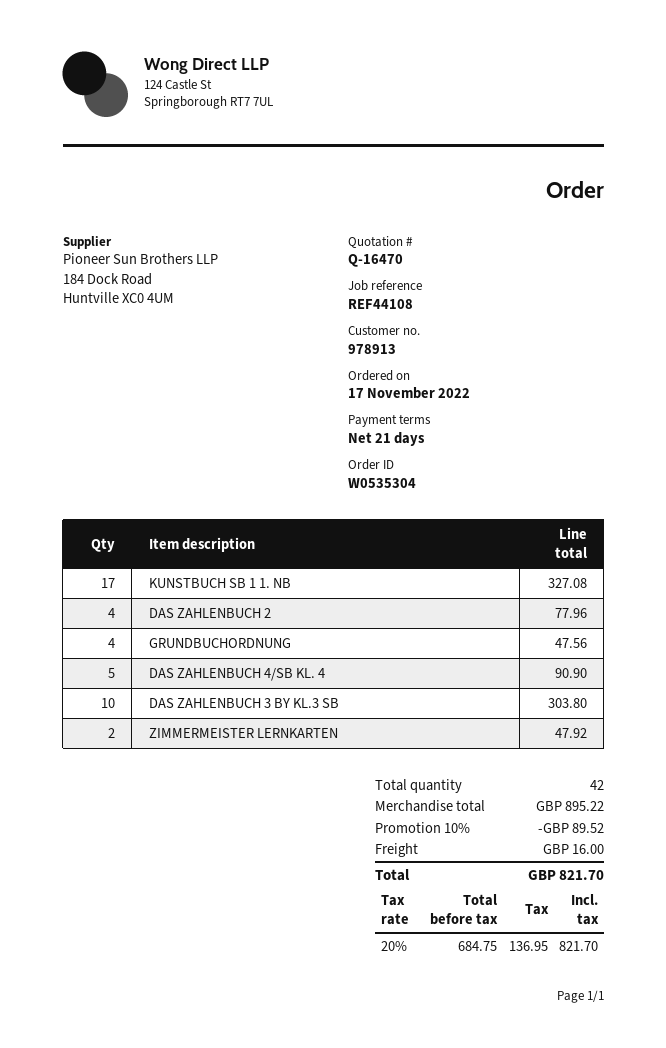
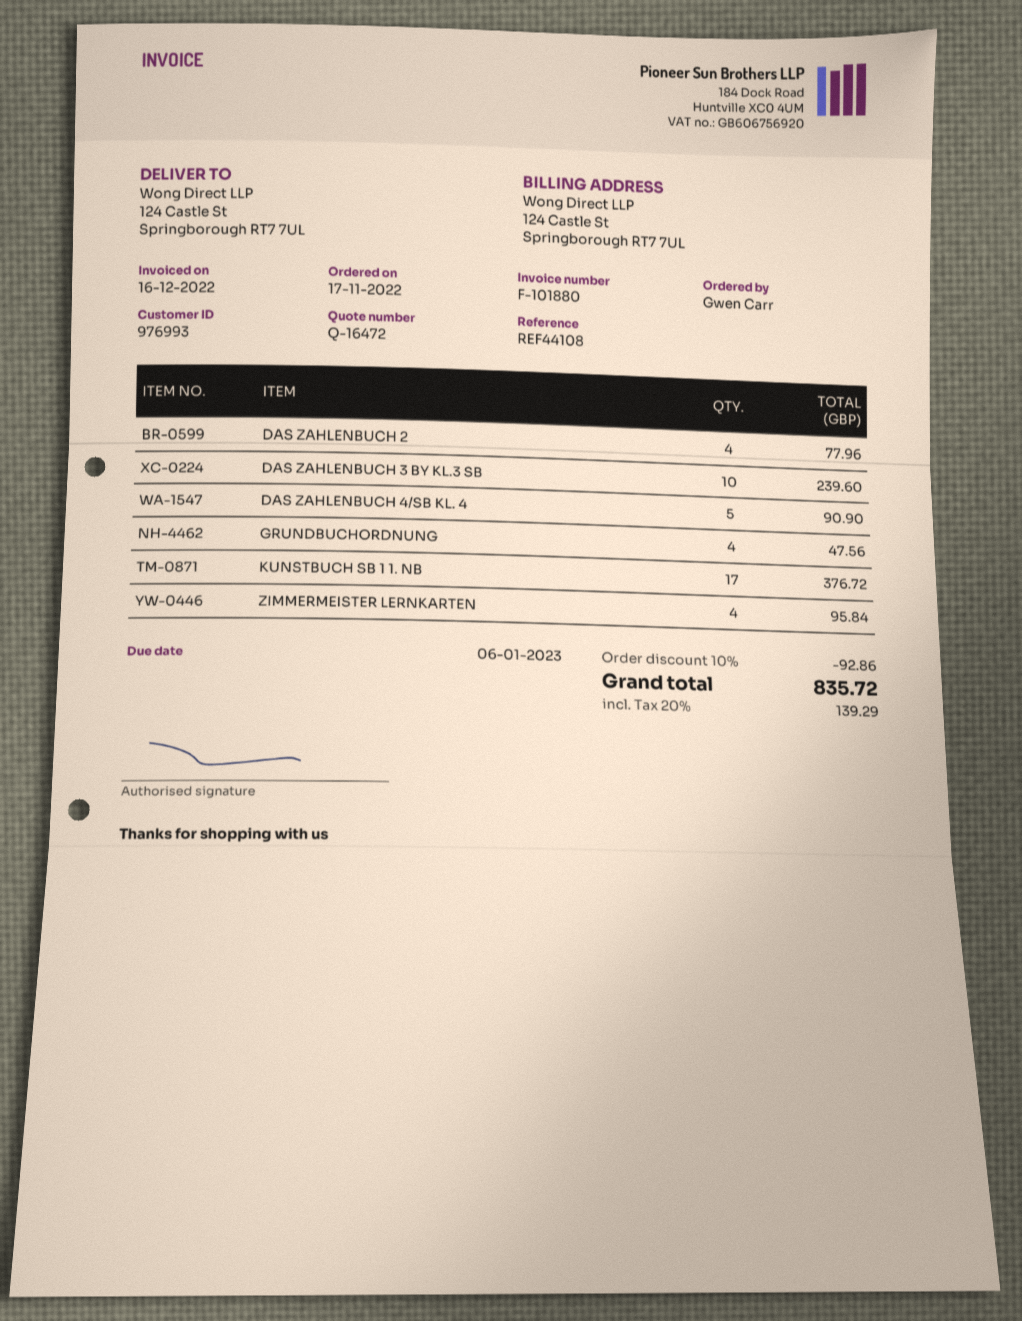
quote number: Q-16470 -> Q-16472
customer number: 978913 -> 976993
KUNSTBUCH SB 1 1. NB: 17 for 327.08 -> 17 for 376.72
DAS ZAHLENBUCH 3 BY KL.3 SB: 10 for 303.80 -> 10 for 239.60
ZIMMERMEISTER LERNKARTEN: 2 for 47.92 -> 4 for 95.84
discount: 10% = 89.52 -> 10% = 92.86
shipping: 16.00 -> none
tax: 20% = 136.95 -> 20% = 139.29
total: 821.70 -> 835.72

